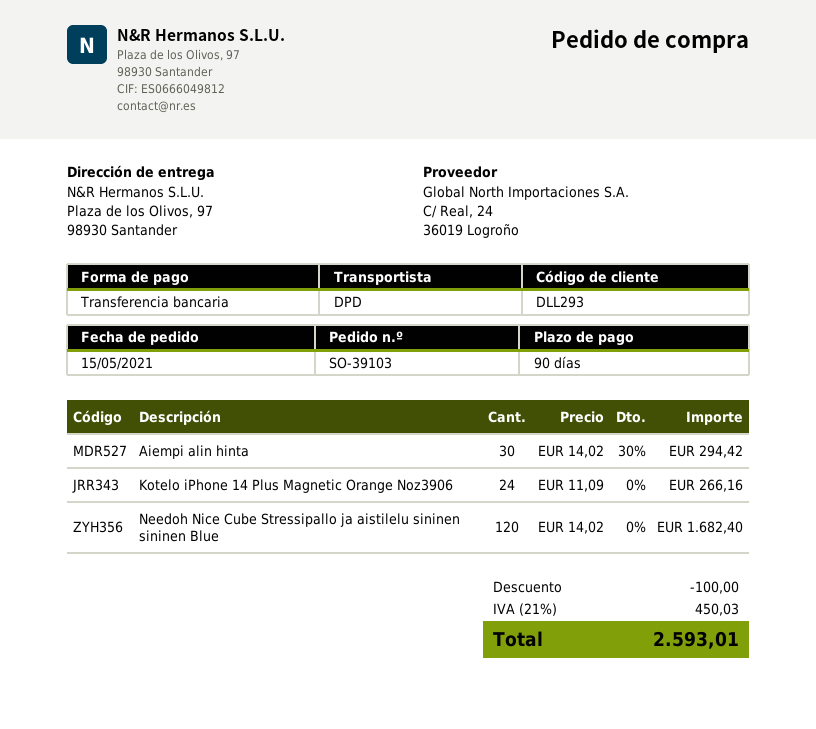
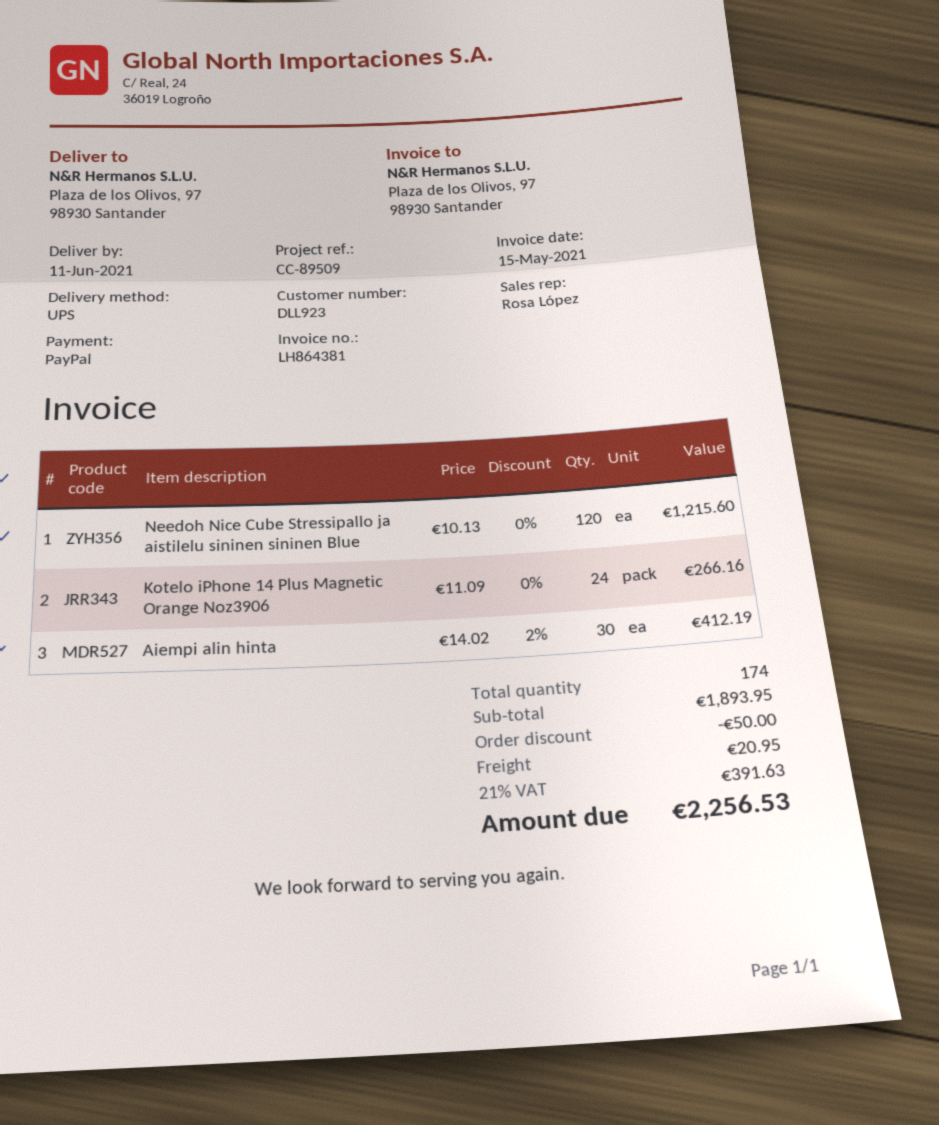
customer number: DLL293 -> DLL923
payment method: bank transfer -> PayPal
shipping method: DPD -> UPS
Aiempi alin hinta: 30 x 14.02 - 30% = 294.42 -> 30 x 14.02 - 2% = 412.19
Needoh Nice Cube Stressipallo ja aistilelu sininen sininen Blue: 120 x 14.02 = 1682.40 -> 120 x 10.13 = 1215.60
discount: 100.00 -> 50.00
shipping: none -> 20.95
tax: 21% = 450.03 -> 21% = 391.63
total: 2593.01 -> 2256.53

